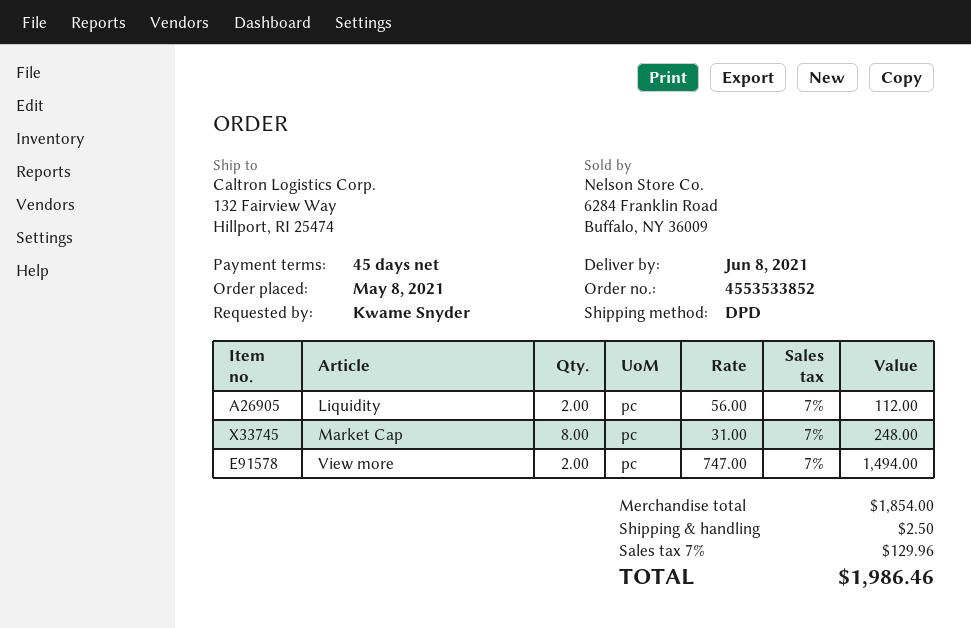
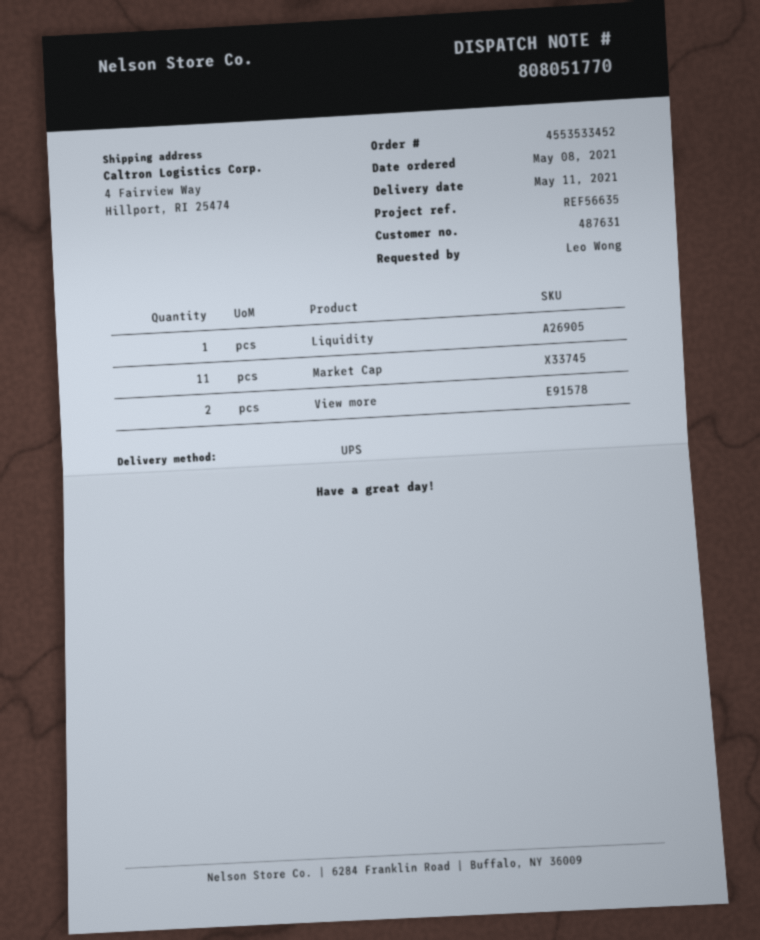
order number: 4553533852 -> 4553533452
delivery date: 2021-06-08 -> 2021-05-11
ordered by: Kwame Snyder -> Leo Wong
shipping method: DPD -> UPS
ship to: 132 Fairview Way, Hillport, RI 25474 -> 4 Fairview Way, Hillport, RI 25474
Liquidity: 2 -> 1
Market Cap: 8 -> 11

